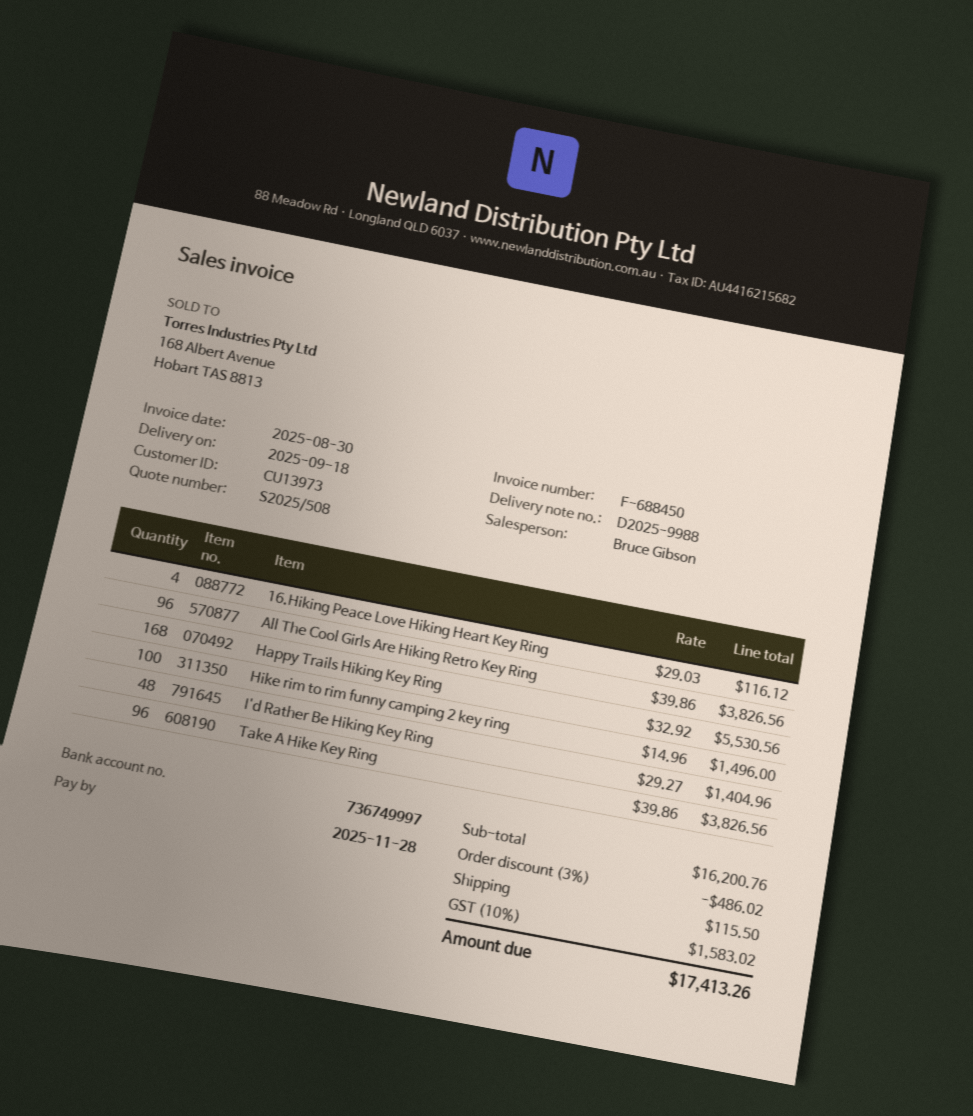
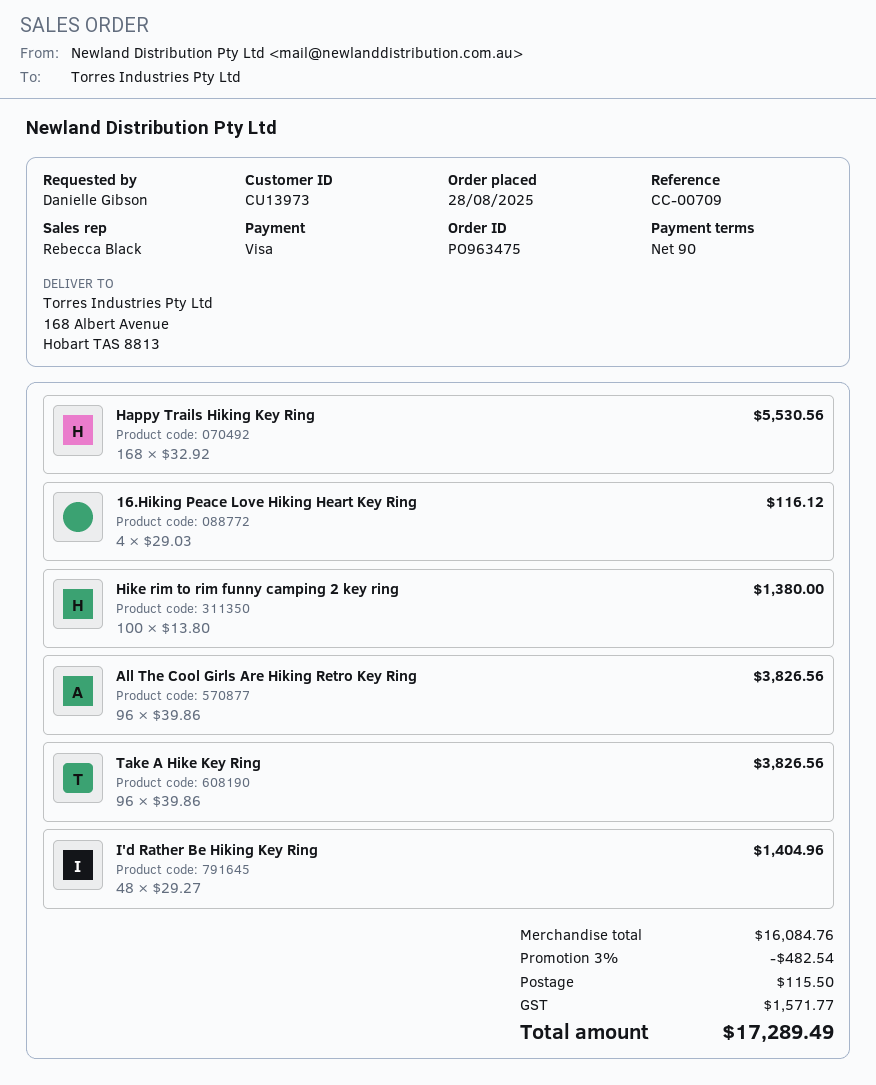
sales rep: Bruce Gibson -> Rebecca Black
Hike rim to rim funny camping 2 key ring: 100 x 14.96 = 1496.00 -> 100 x 13.80 = 1380.00
subtotal: 16200.76 -> 16084.76
discount: 3% = 486.02 -> 3% = 482.54
tax: 1583.02 -> 1571.77
total: 17413.26 -> 17289.49

